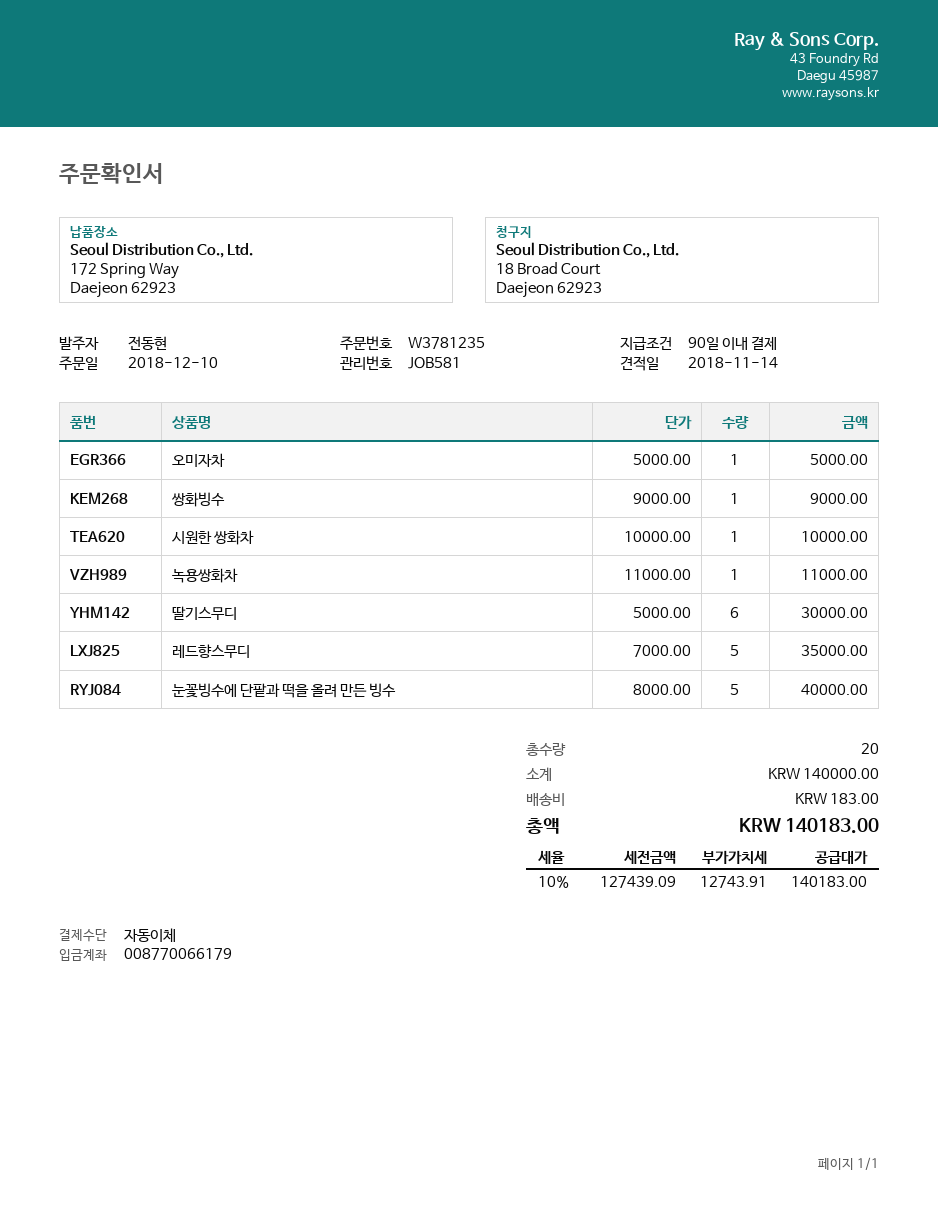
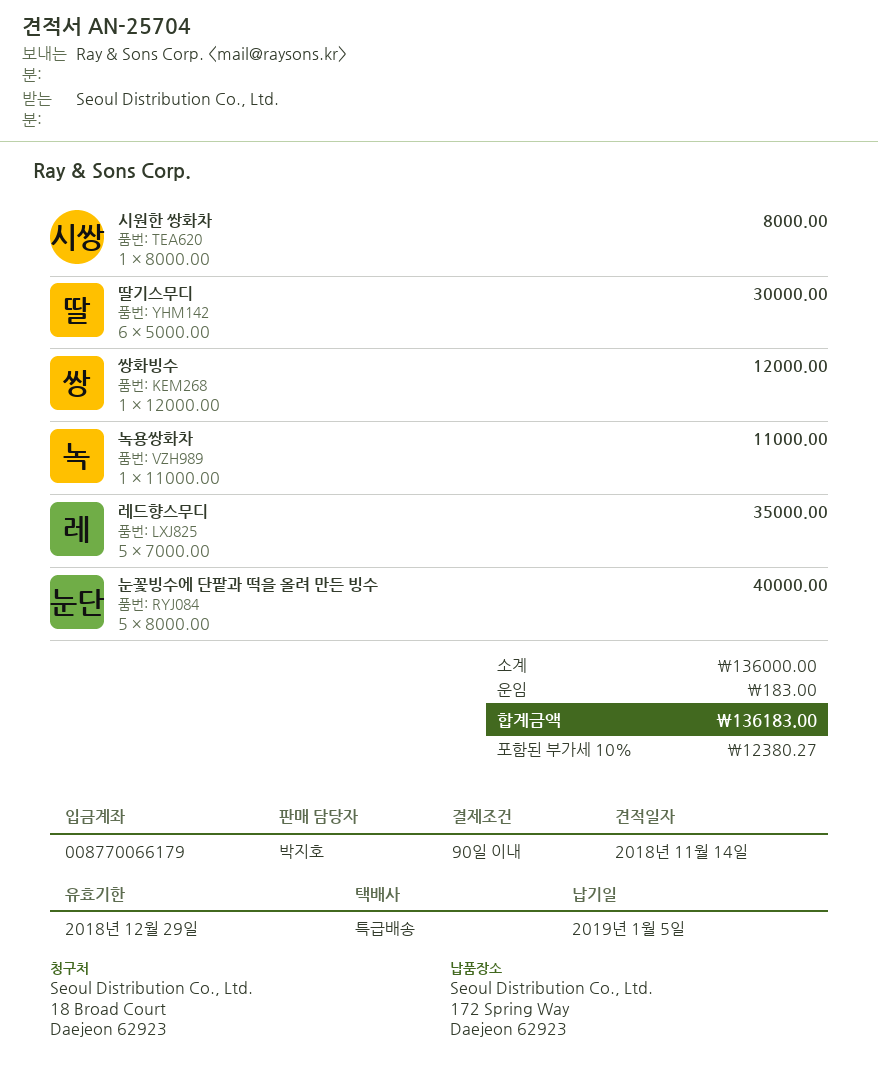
오미자차: 1 x 5000.00 = 5000.00 -> none
쌍화빙수: 1 x 9000.00 = 9000.00 -> 1 x 12000.00 = 12000.00
시원한 쌍화차: 1 x 10000.00 = 10000.00 -> 1 x 8000.00 = 8000.00
subtotal: 140000.00 -> 136000.00
tax: 10% = 12743.91 -> 10% = 12380.27
total: 140183.00 -> 136183.00

